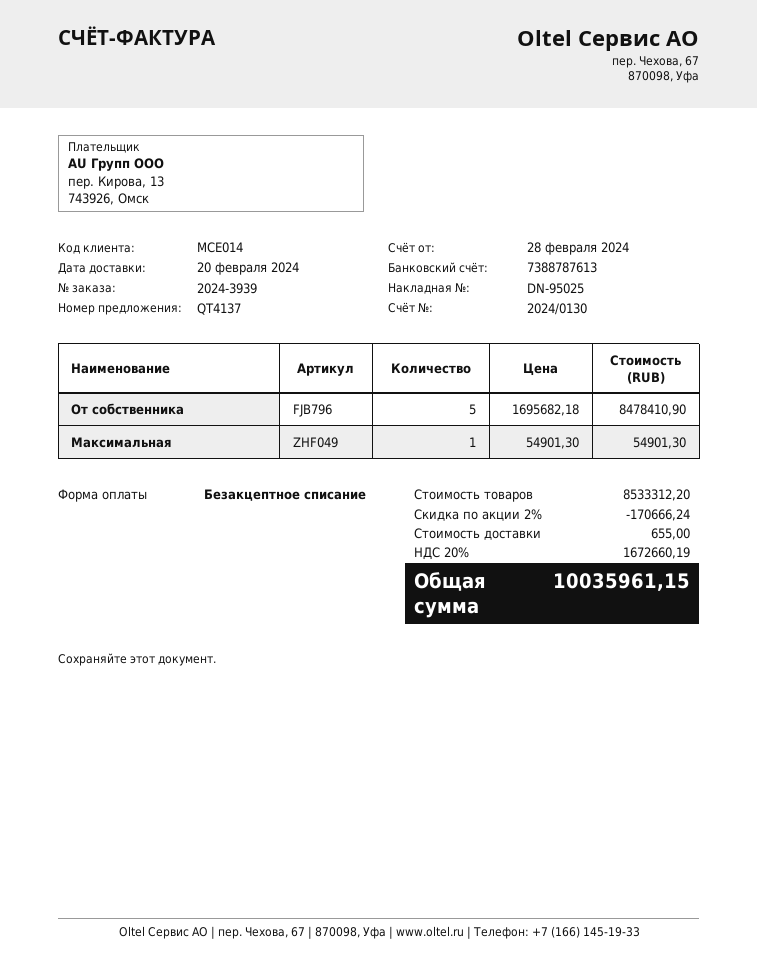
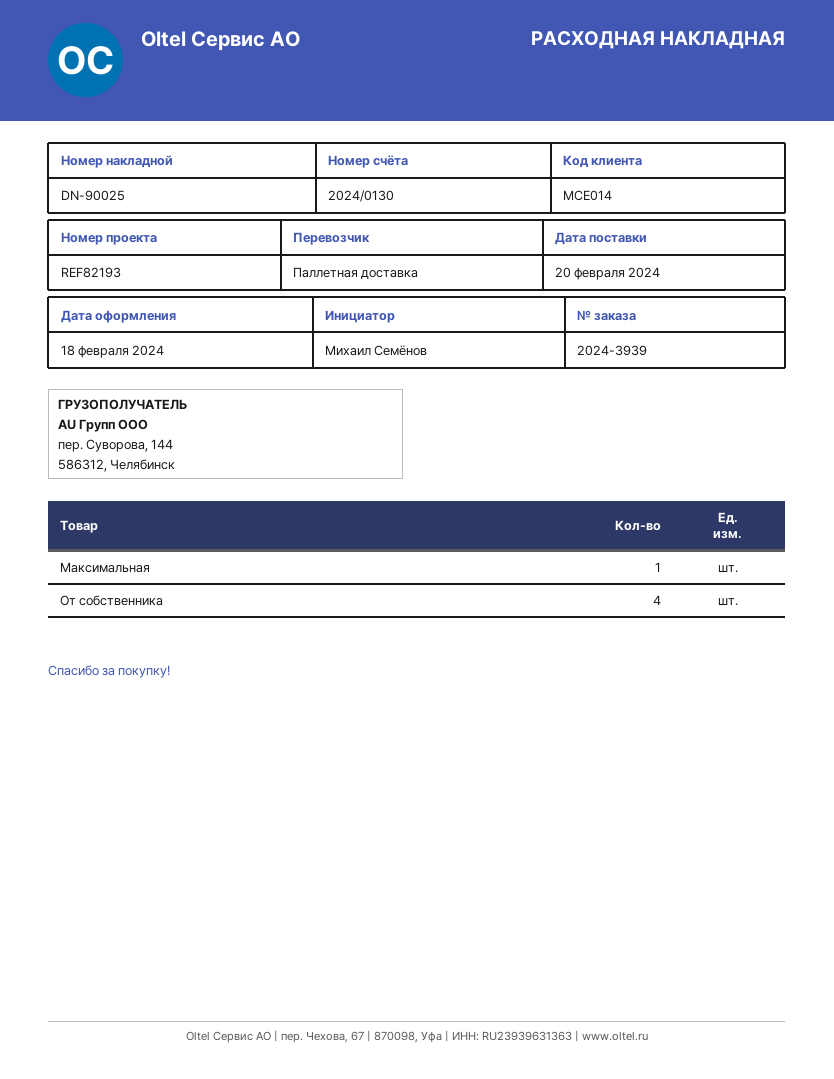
delivery note number: DN-95025 -> DN-90025
От собственника: 5 -> 4

